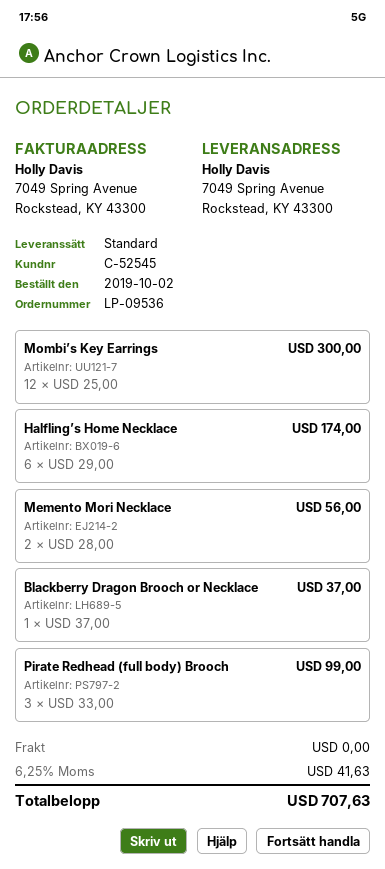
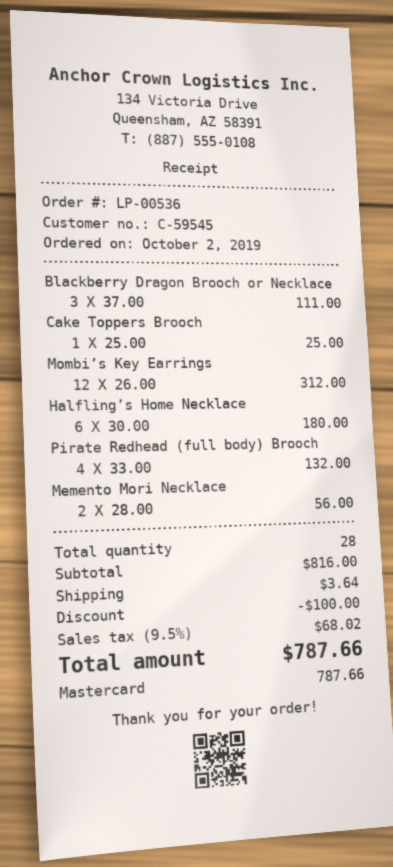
order number: LP-09536 -> LP-00536
customer number: C-52545 -> C-59545
Mombi’s Key Earrings: 12 x 25.00 = 300.00 -> 12 x 26.00 = 312.00
Halfling’s Home Necklace: 6 x 29.00 = 174.00 -> 6 x 30.00 = 180.00
Blackberry Dragon Brooch or Necklace: 1 x 37.00 = 37.00 -> 3 x 37.00 = 111.00
Pirate Redhead (full body) Brooch: 3 x 33.00 = 99.00 -> 4 x 33.00 = 132.00
Cake Toppers Brooch: none -> 1 x 25.00 = 25.00
discount: none -> 100.00
shipping: 0.00 -> 3.64
tax: 6.25% = 41.63 -> 9.5% = 68.02
total: 707.63 -> 787.66

